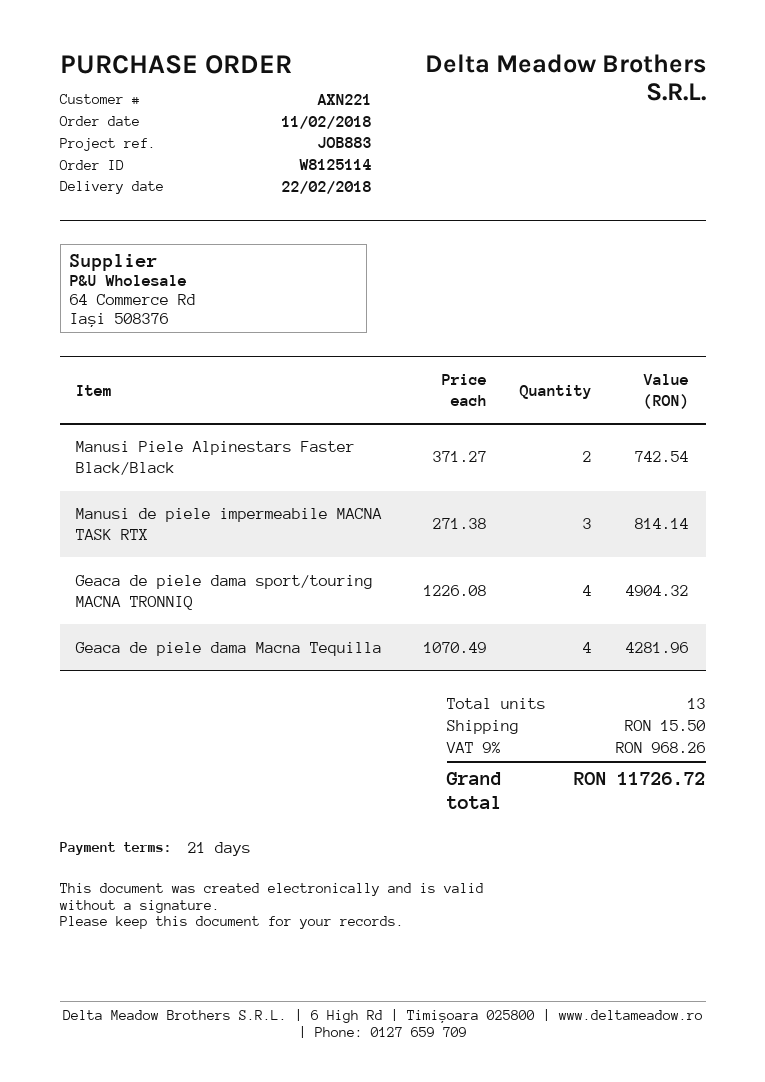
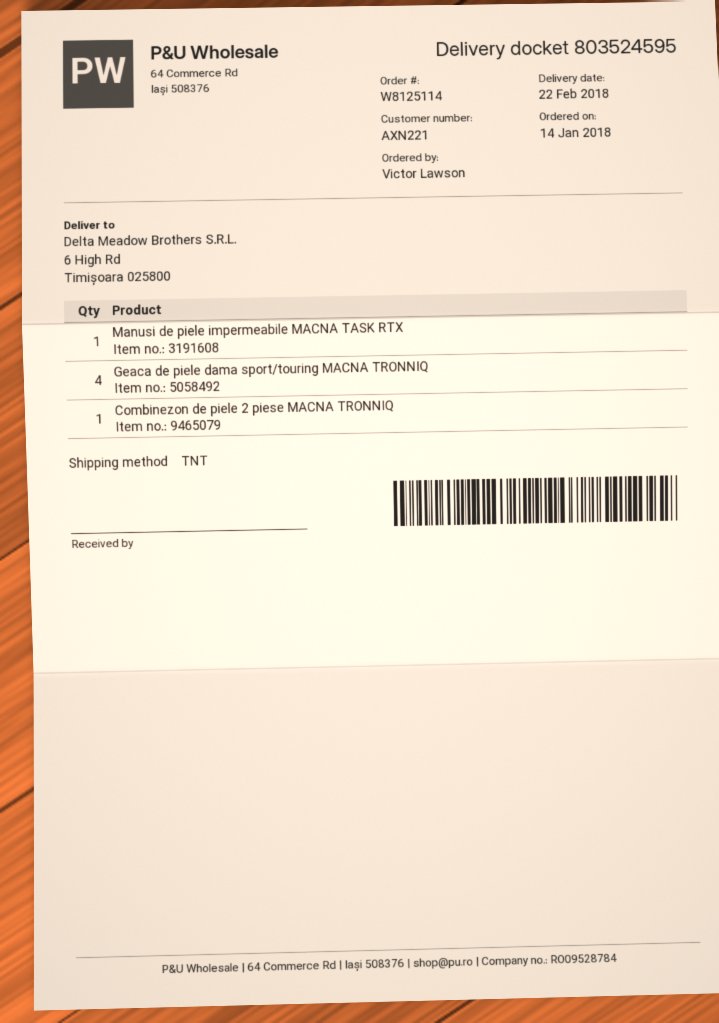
order date: 2018-02-11 -> 2018-01-14
Manusi Piele Alpinestars Faster Black/Black: 2 -> none
Manusi de piele impermeabile MACNA TASK RTX: 3 -> 1
Geaca de piele dama Macna Tequilla: 4 -> none
Combinezon de piele 2 piese MACNA TRONNIQ: none -> 1

